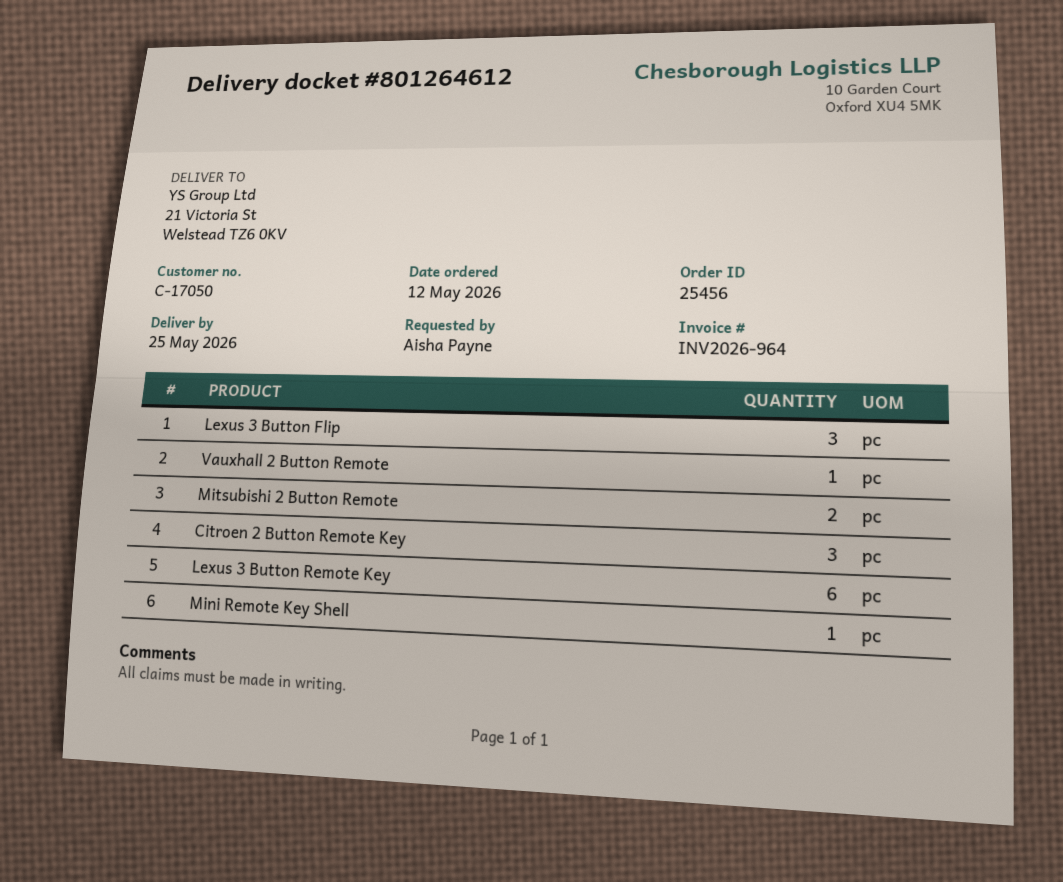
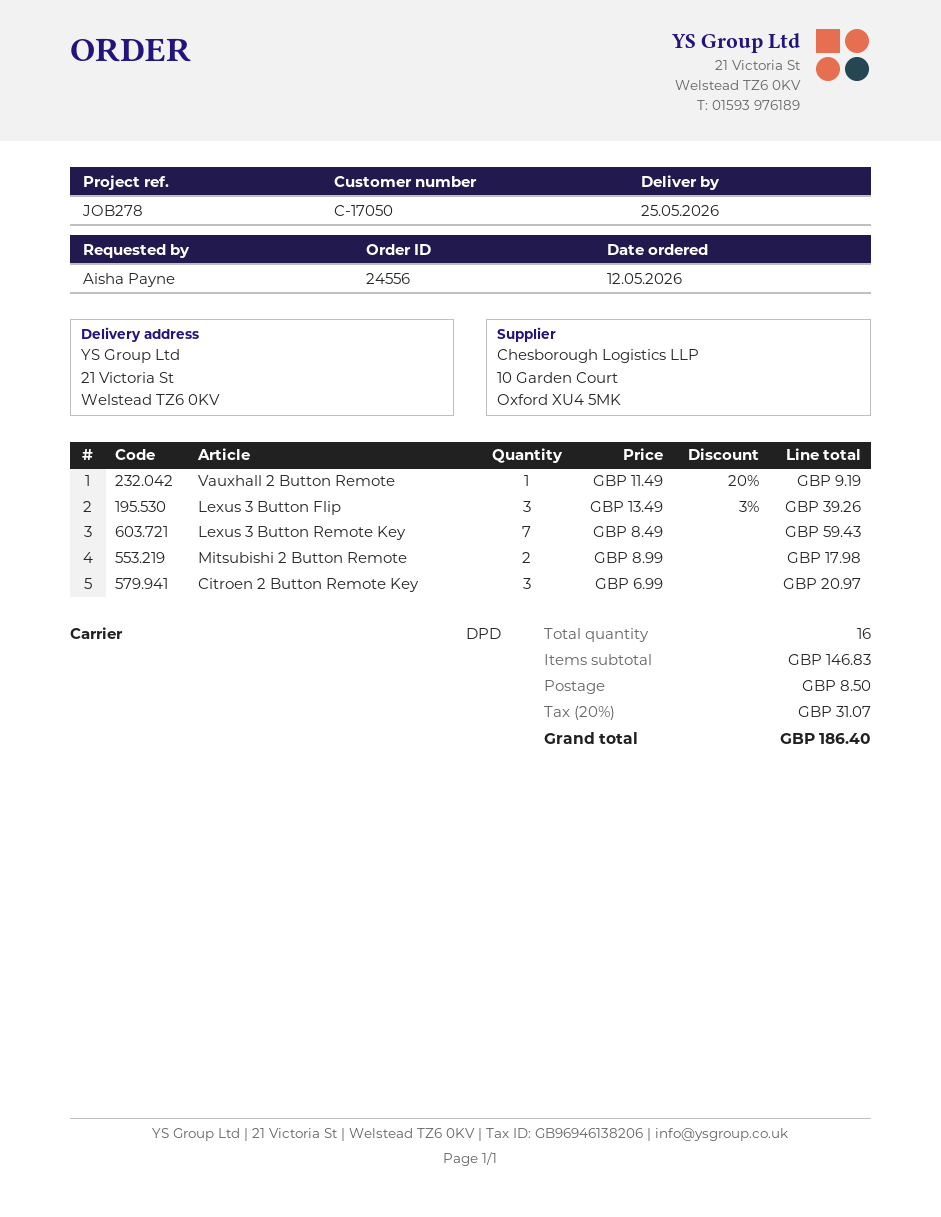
order number: 25456 -> 24556
Lexus 3 Button Remote Key: 6 -> 7
Mini Remote Key Shell: 1 -> none

